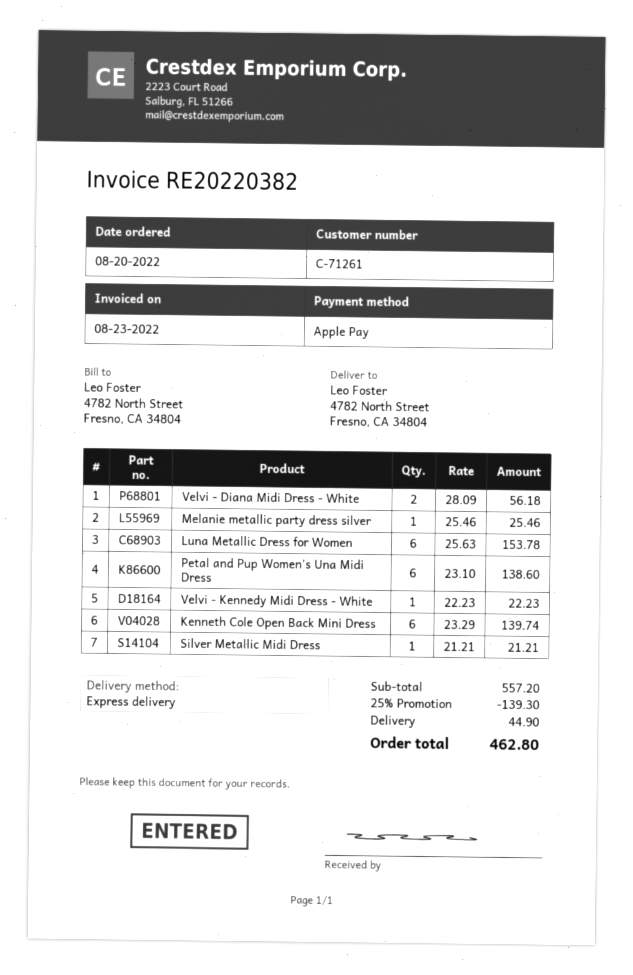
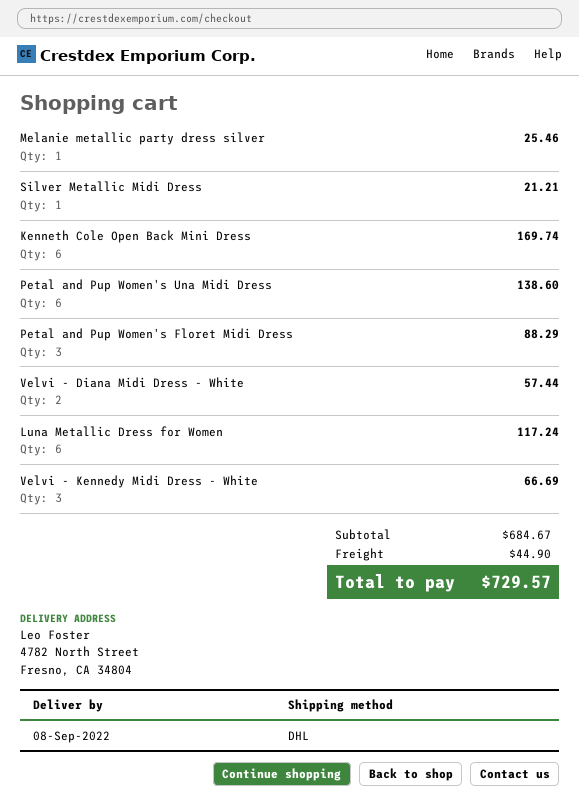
shipping method: express -> DHL
Velvi - Diana Midi Dress - White: 2 for 56.18 -> 2 for 57.44
Luna Metallic Dress for Women: 6 for 153.78 -> 6 for 117.24
Velvi - Kennedy Midi Dress - White: 1 for 22.23 -> 3 for 66.69
Kenneth Cole Open Back Mini Dress: 6 for 139.74 -> 6 for 169.74
Petal and Pup Women's Floret Midi Dress: none -> 3 for 88.29
subtotal: 557.20 -> 684.67
discount: 25% = 139.30 -> none
total: 462.80 -> 729.57

